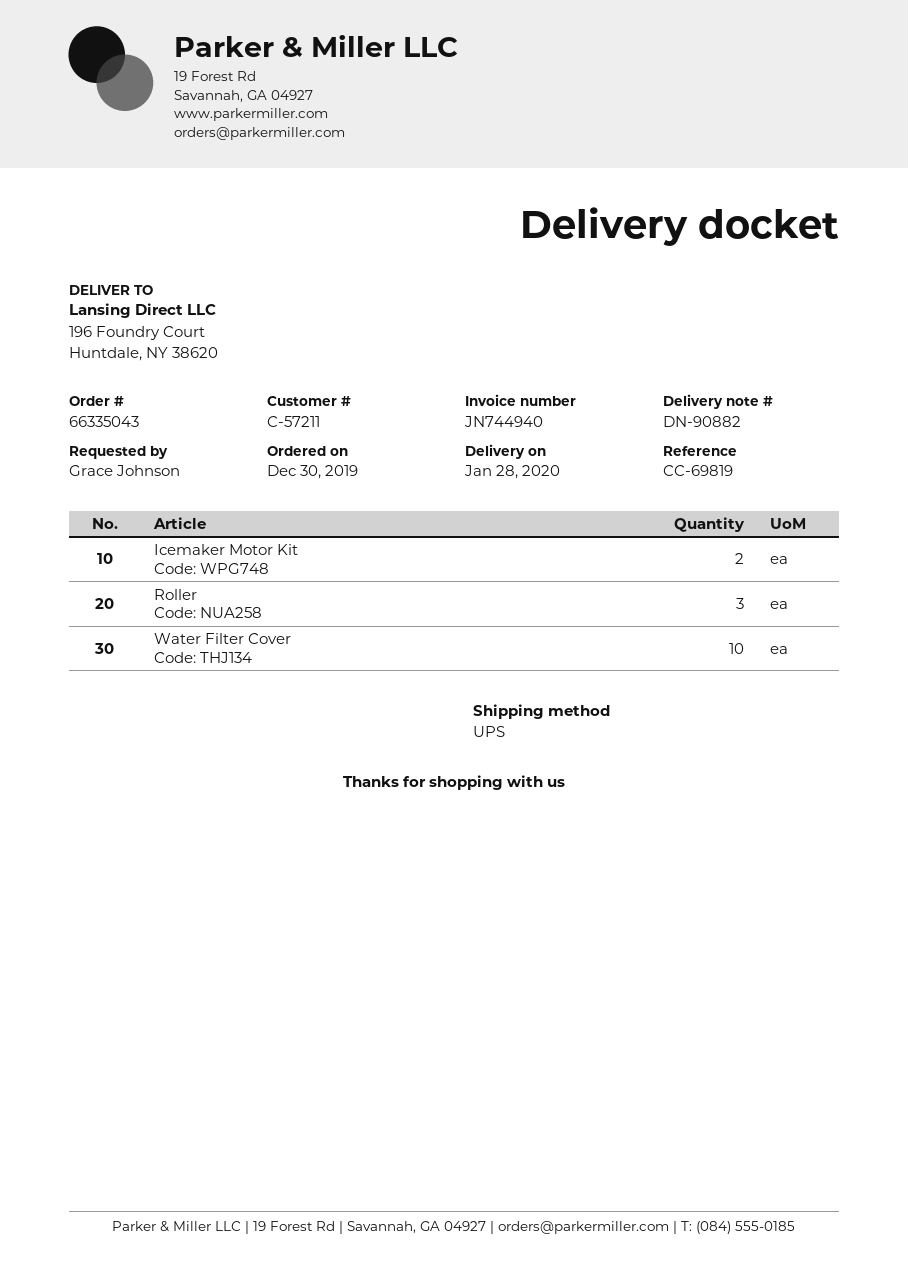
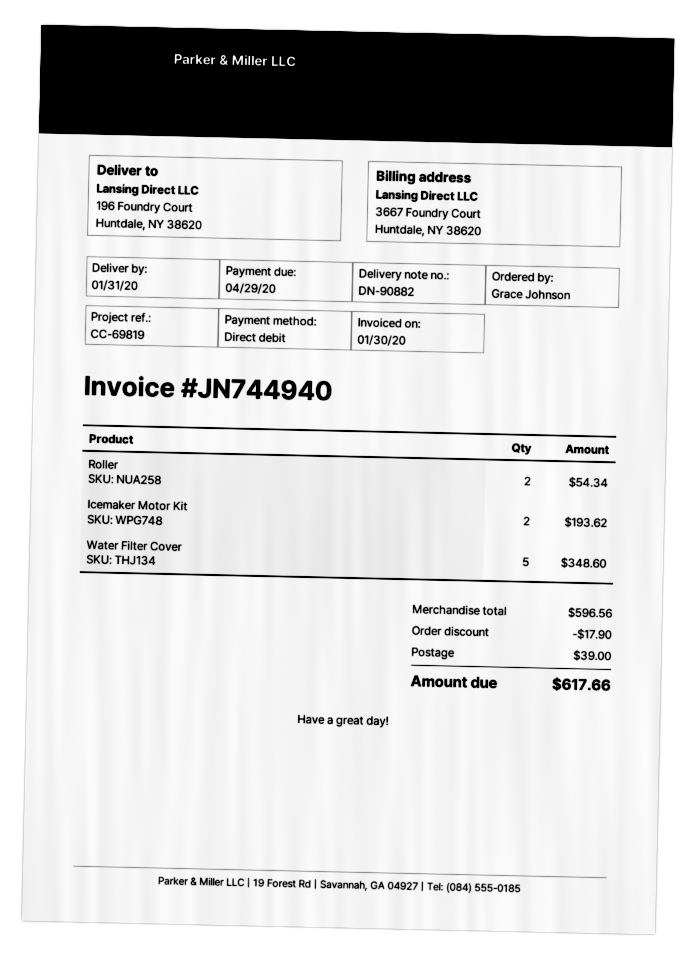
delivery date: 2020-01-28 -> 2020-01-31
Roller: 3 -> 2
Water Filter Cover: 10 -> 5

